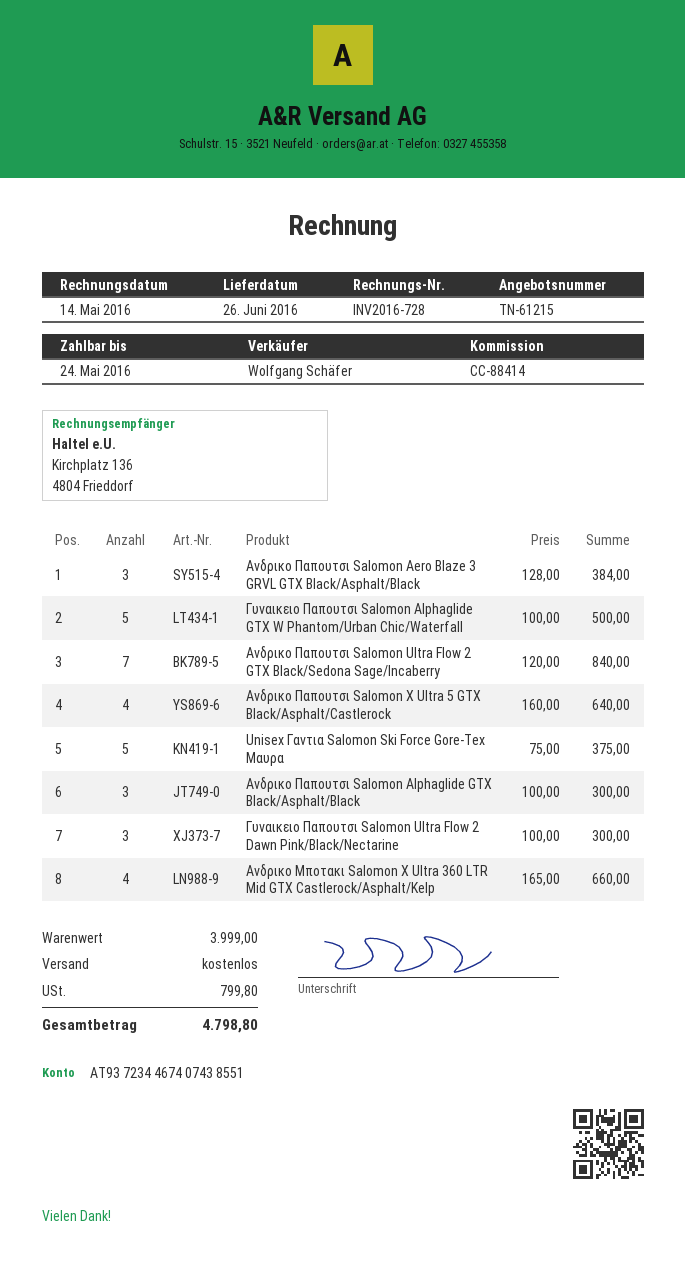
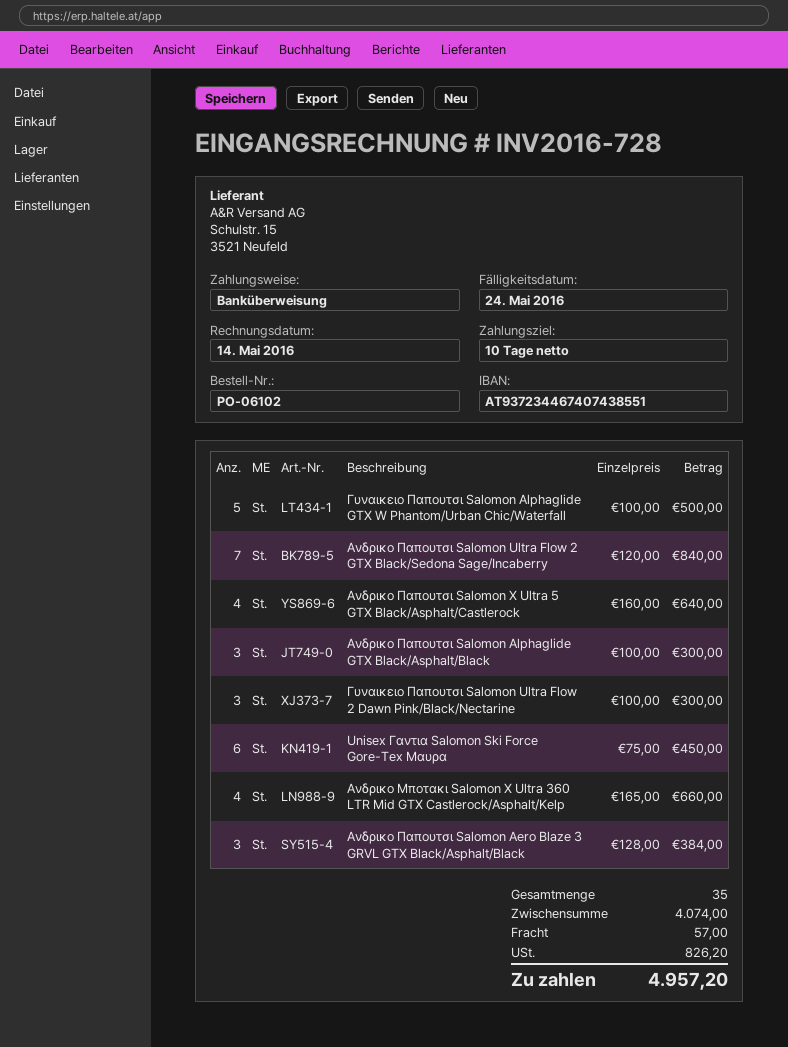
Unisex Γαντια Salomon Ski Force Gore-Tex Μαυρα: 5 x 75.00 = 375.00 -> 6 x 75.00 = 450.00
subtotal: 3999.00 -> 4074.00
shipping: 0.00 -> 57.00
tax: 799.80 -> 826.20
total: 4798.80 -> 4957.20

